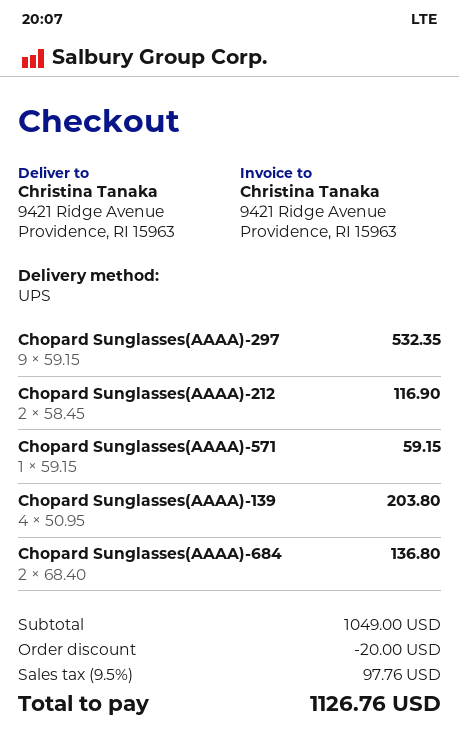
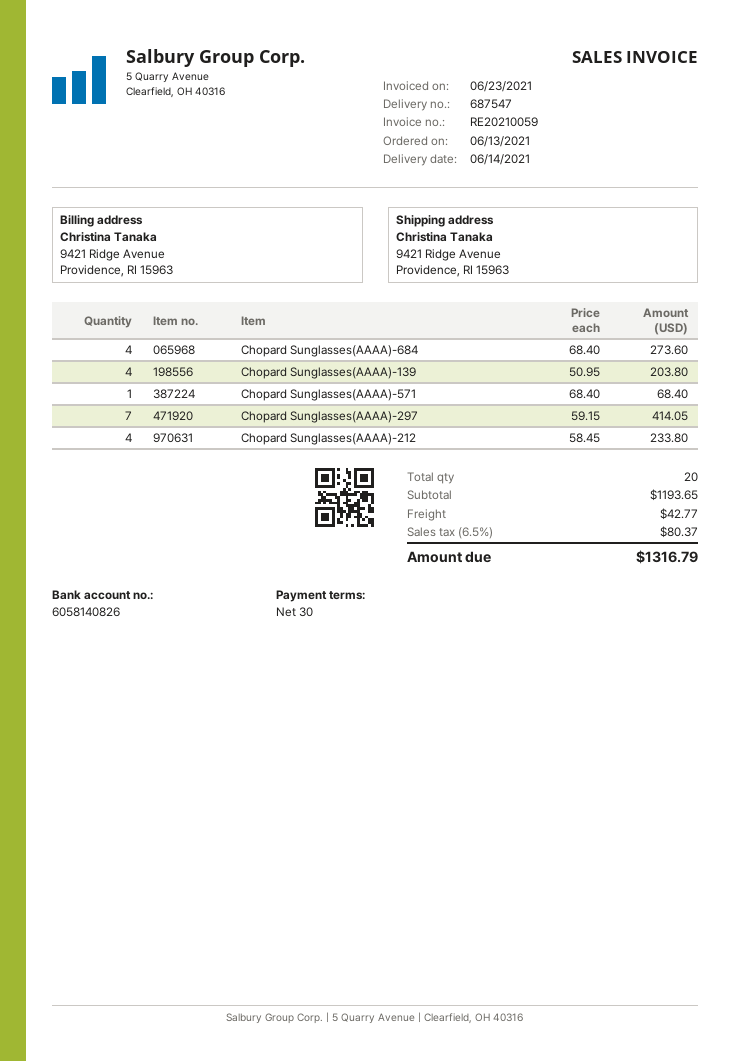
Chopard Sunglasses(AAAA)-297: 9 x 59.15 = 532.35 -> 7 x 59.15 = 414.05
Chopard Sunglasses(AAAA)-212: 2 x 58.45 = 116.90 -> 4 x 58.45 = 233.80
Chopard Sunglasses(AAAA)-571: 1 x 59.15 = 59.15 -> 1 x 68.40 = 68.40
Chopard Sunglasses(AAAA)-684: 2 x 68.40 = 136.80 -> 4 x 68.40 = 273.60
subtotal: 1049.00 -> 1193.65
discount: 20.00 -> none
shipping: none -> 42.77
tax: 9.5% = 97.76 -> 6.5% = 80.37
total: 1126.76 -> 1316.79

